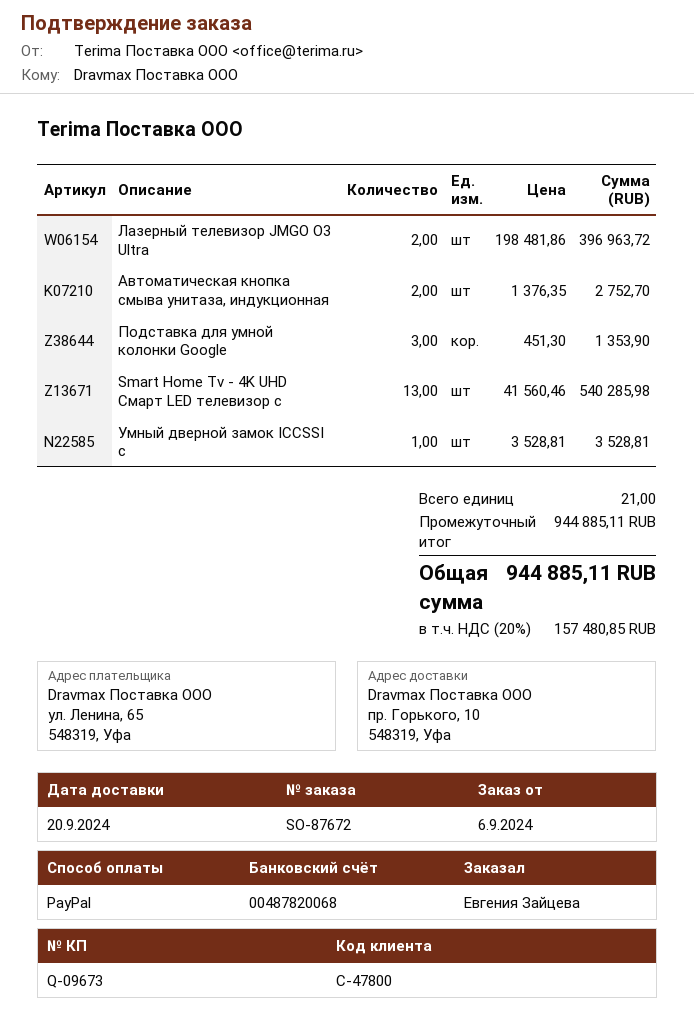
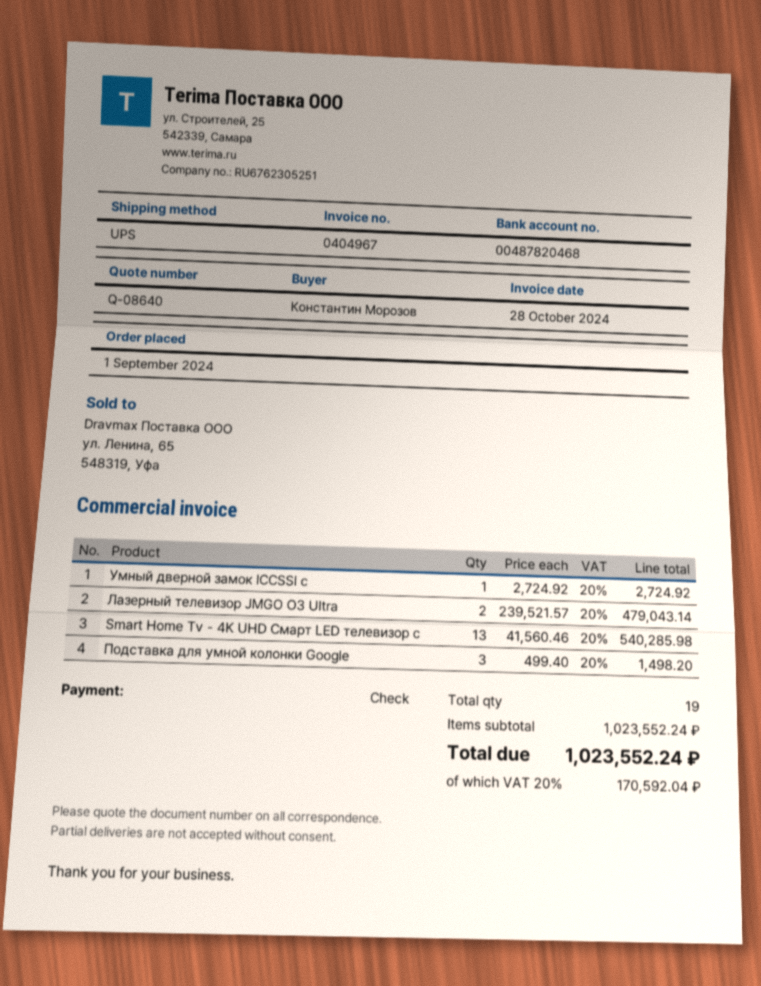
quote number: Q-09673 -> Q-08640
order date: 2024-09-06 -> 2024-09-01
ordered by: Евгения Зайцева -> Константин Морозов
payment method: PayPal -> cheque
bank account: 00487820068 -> 00487820468
Лазерный телевизор JMGO O3 Ultra: 2 x 198481.86 = 396963.72 -> 2 x 239521.57 = 479043.14
Автоматическая кнопка смыва унитаза, индукционная: 2 x 1376.35 = 2752.70 -> none
Подставка для умной колонки Google: 3 x 451.30 = 1353.90 -> 3 x 499.40 = 1498.20
Умный дверной замок ICCSSI с: 1 x 3528.81 = 3528.81 -> 1 x 2724.92 = 2724.92
total quantity: 21 -> 19
subtotal: 944885.11 -> 1023552.24
tax: 20% = 157480.85 -> 20% = 170592.04
total: 944885.11 -> 1023552.24

